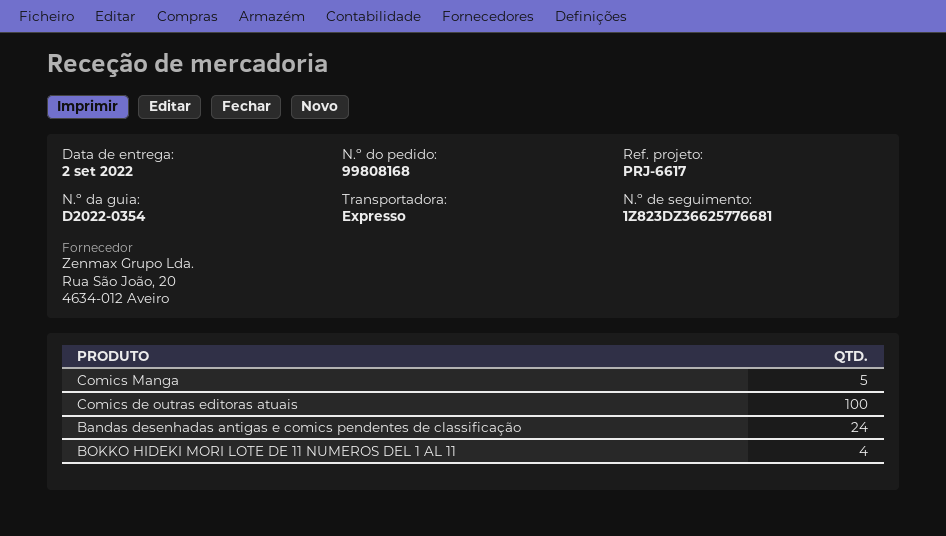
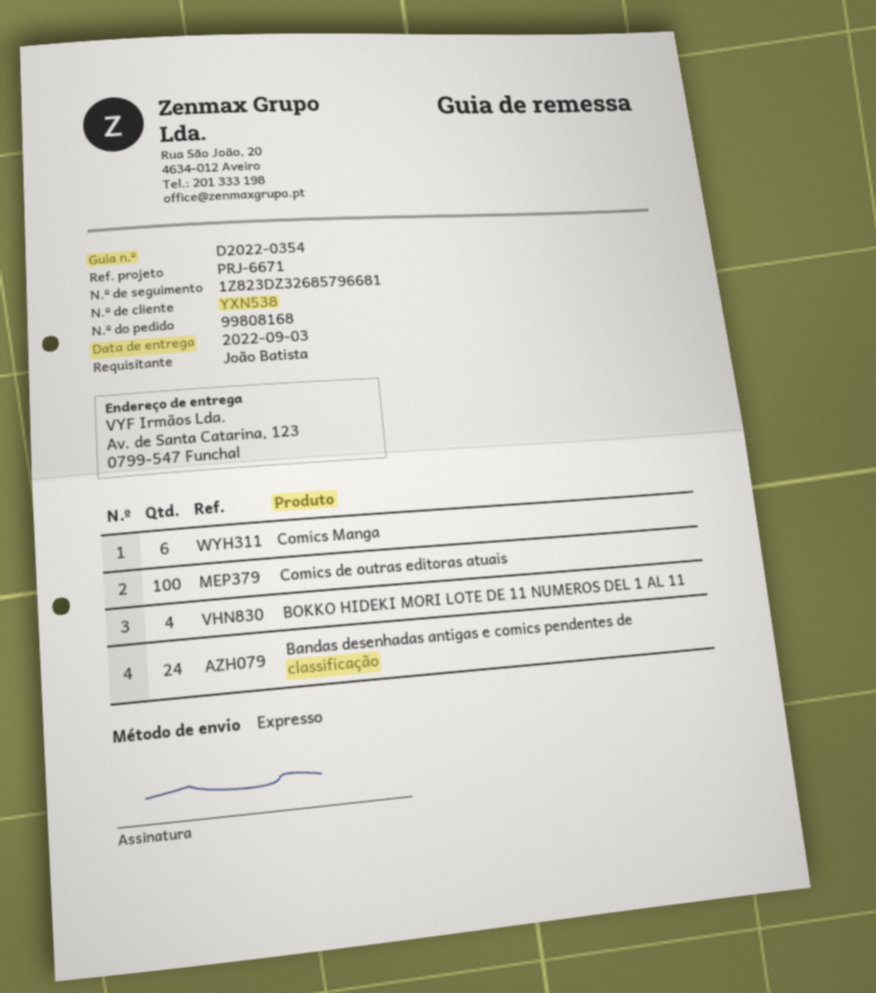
delivery date: 2022-09-02 -> 2022-09-03
reference: PRJ-6617 -> PRJ-6671
tracking number: 1Z823DZ36625776681 -> 1Z823DZ32685796681
Comics Manga: 5 -> 6

